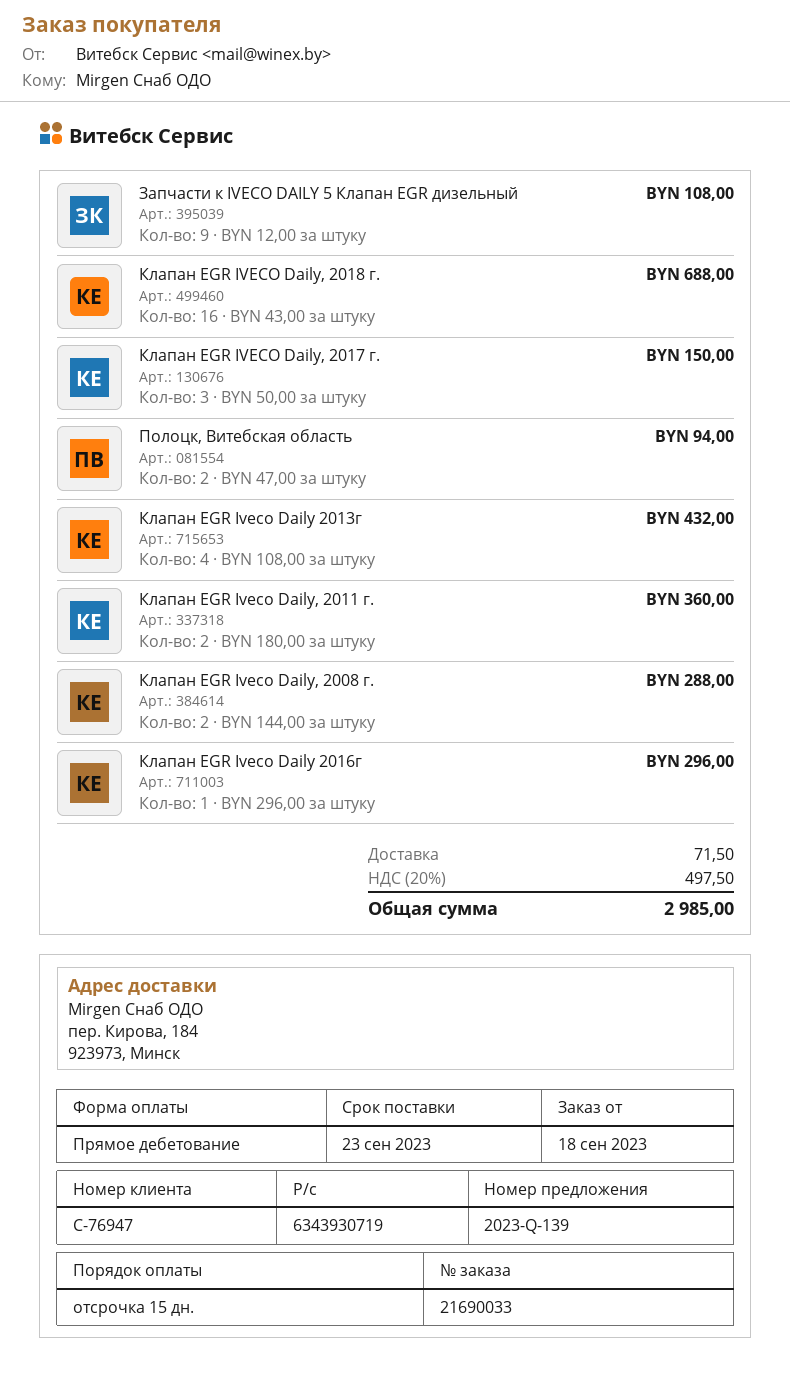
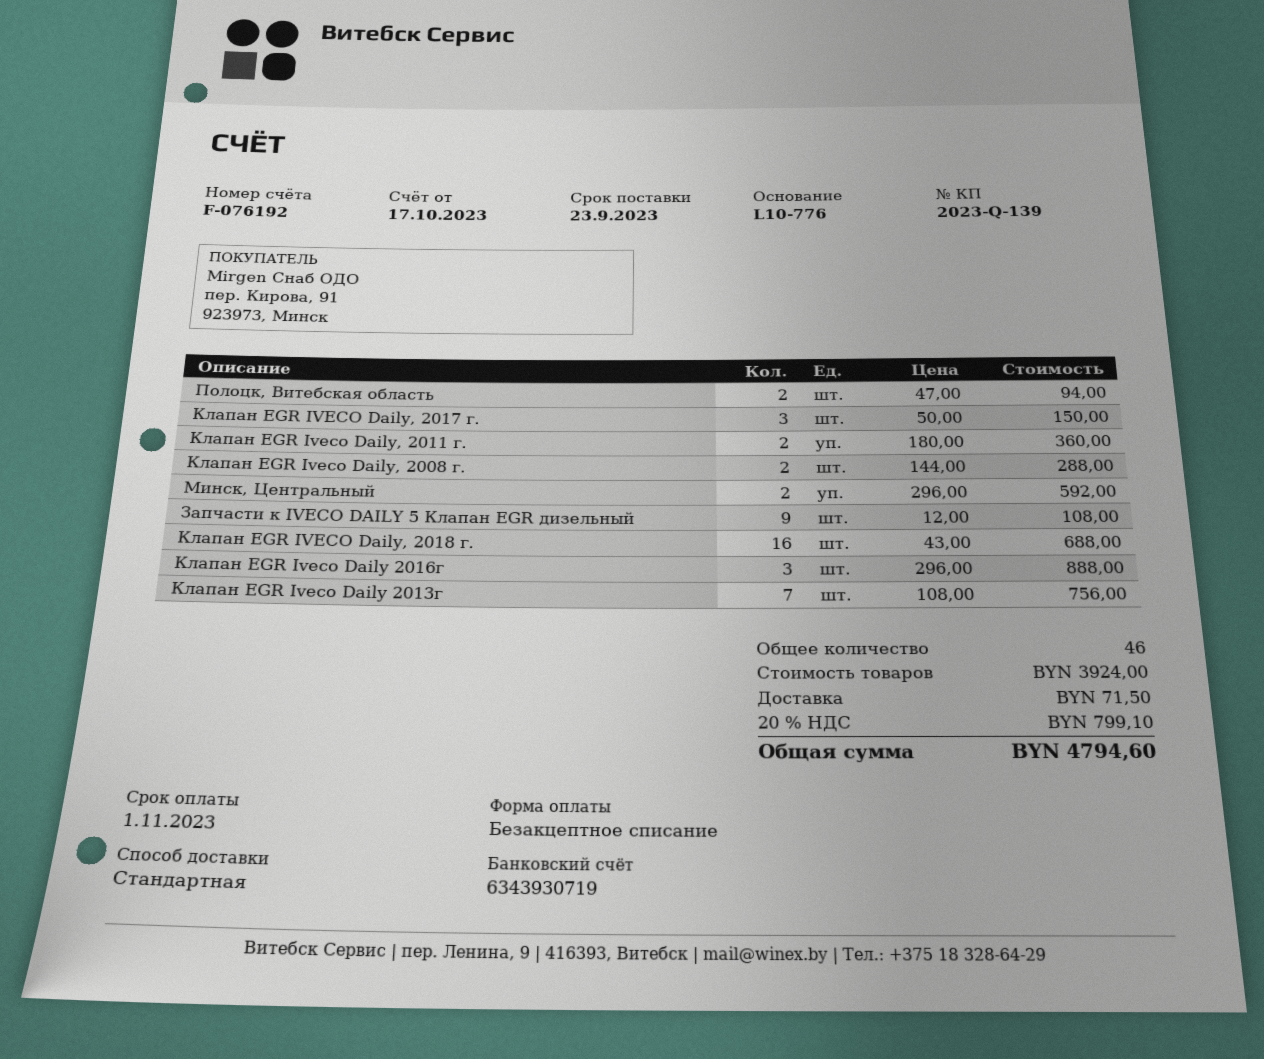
Клапан EGR Iveco Daily 2013г: 4 x 108.00 = 432.00 -> 7 x 108.00 = 756.00
Клапан EGR Iveco Daily 2016г: 1 x 296.00 = 296.00 -> 3 x 296.00 = 888.00
Минск, Центральный: none -> 2 x 296.00 = 592.00
tax: 20% = 497.50 -> 20% = 799.10
total: 2985.00 -> 4794.60

